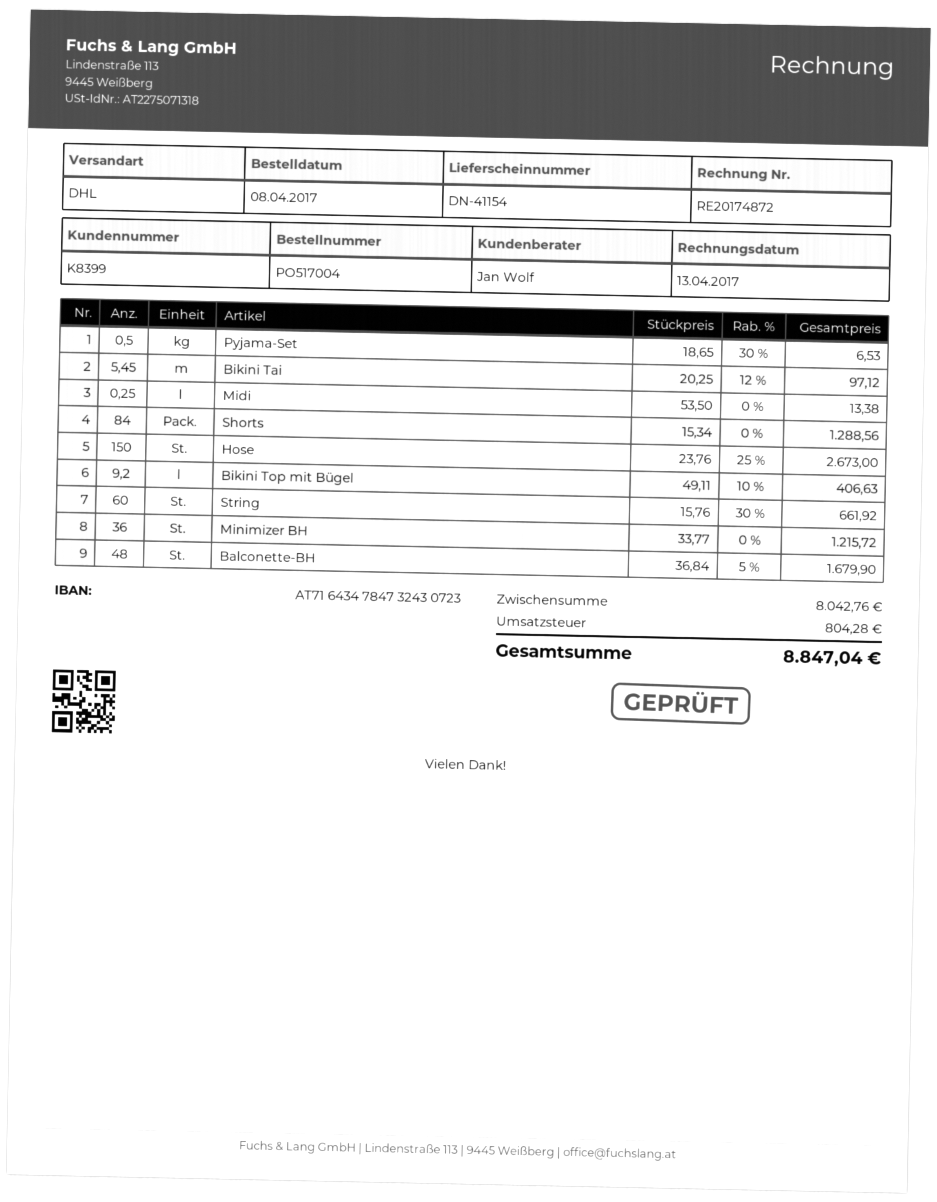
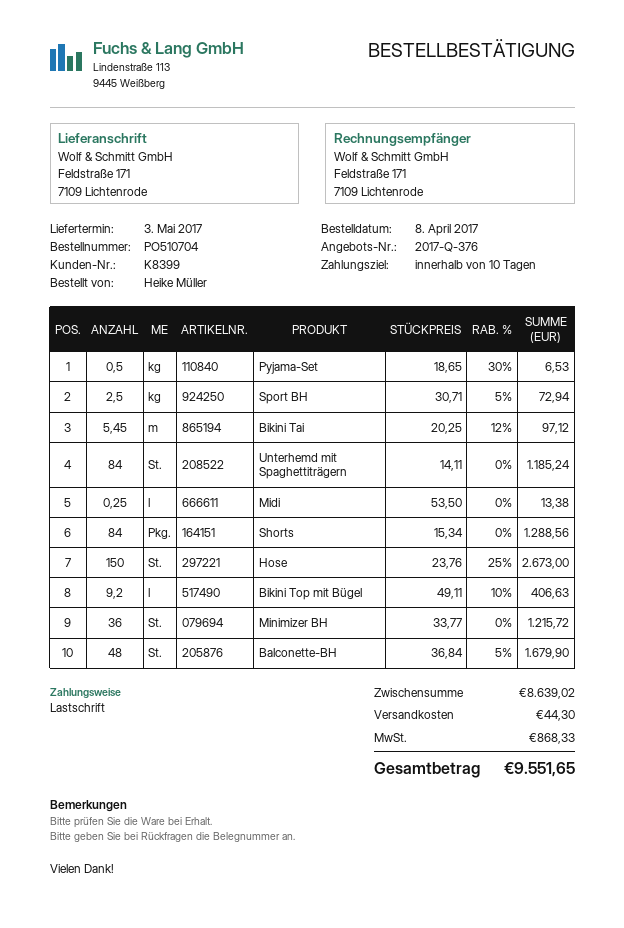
order number: PO517004 -> PO510704
String: 60 x 15.76 - 30% = 661.92 -> none
Sport BH: none -> 2.5 x 30.71 - 5% = 72.94
Unterhemd mit Spaghettiträgern: none -> 84 x 14.11 = 1185.24
subtotal: 8042.76 -> 8639.02
shipping: none -> 44.30
tax: 804.28 -> 868.33
total: 8847.04 -> 9551.65

